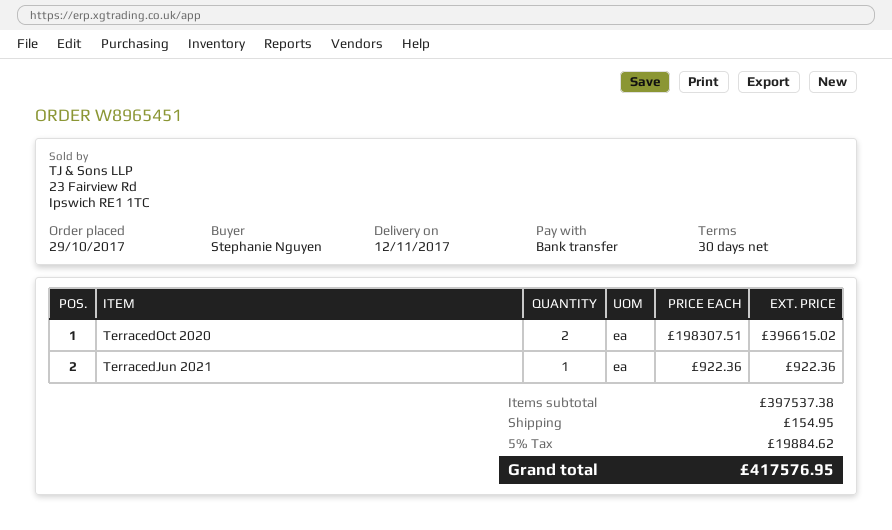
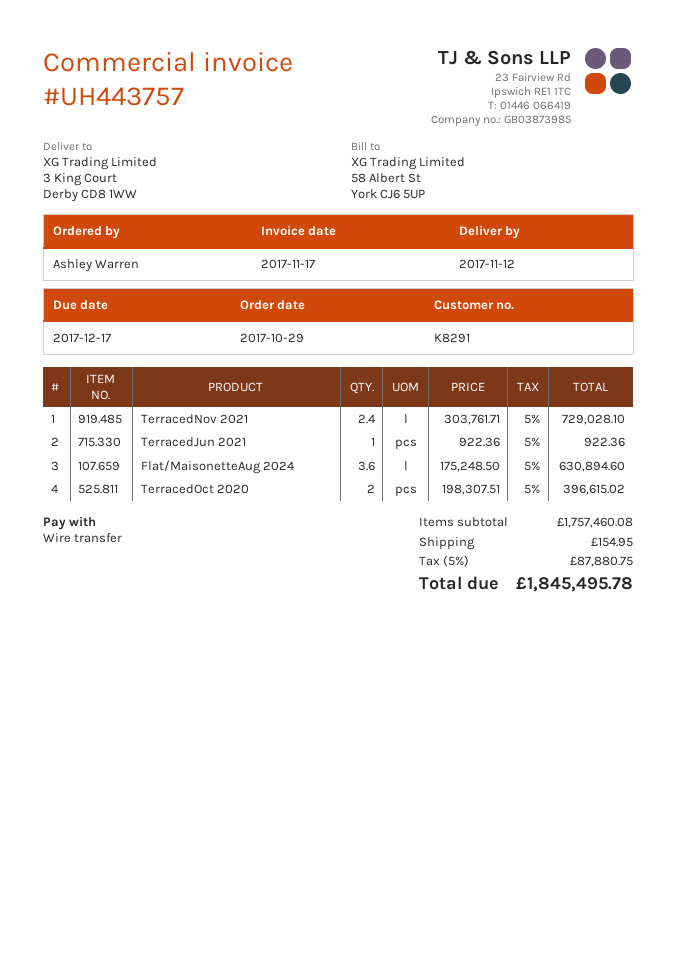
ordered by: Stephanie Nguyen -> Ashley Warren
TerracedNov 2021: none -> 2.4 x 303761.71 = 729028.10
Flat/MaisonetteAug 2024: none -> 3.6 x 175248.50 = 630894.60
subtotal: 397537.38 -> 1757460.08
tax: 5% = 19884.62 -> 5% = 87880.75
total: 417576.95 -> 1845495.78

